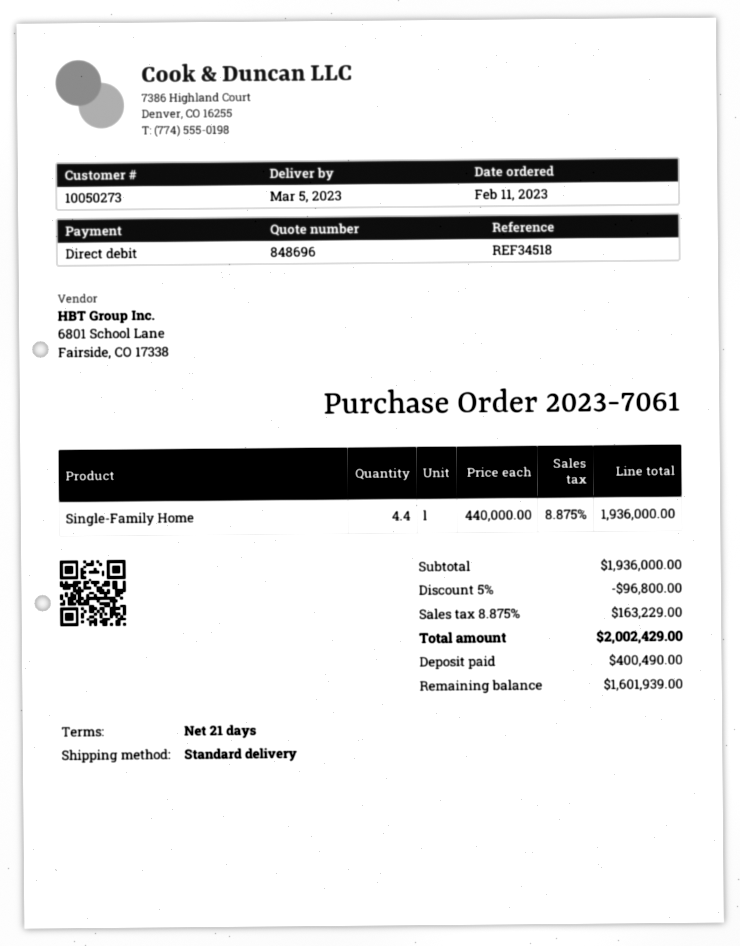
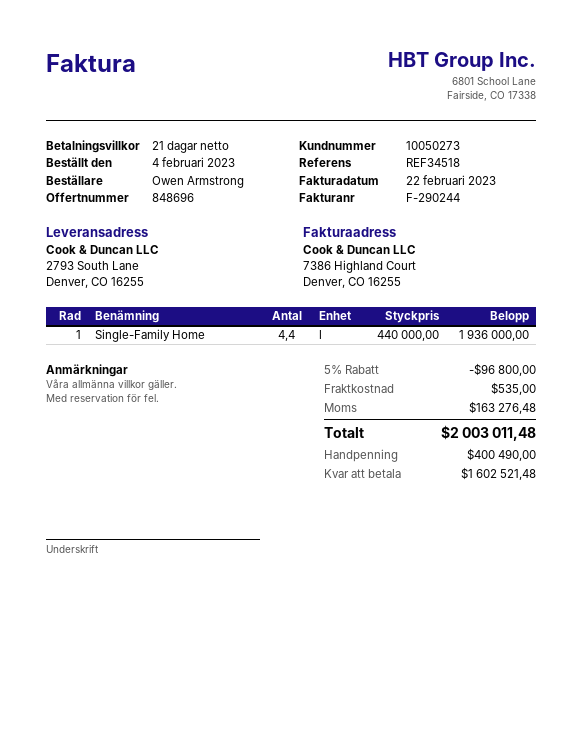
order date: 2023-02-11 -> 2023-02-04
shipping: none -> 535.00
tax: 163229.00 -> 163276.48
total: 2002429.00 -> 2003011.48
balance: 1601939.00 -> 1602521.48

